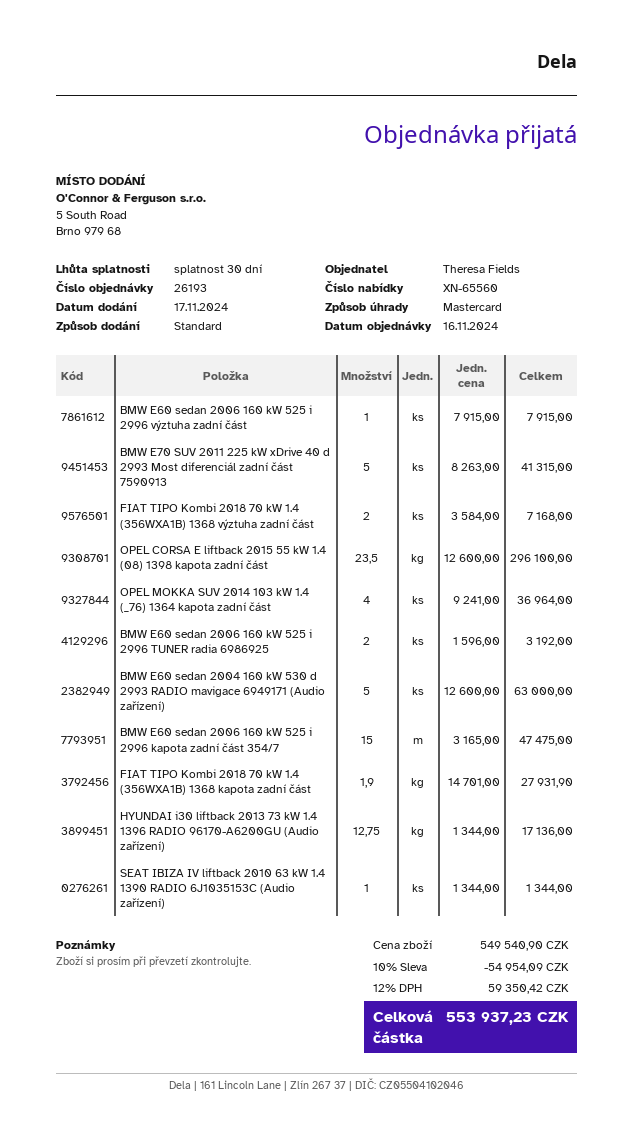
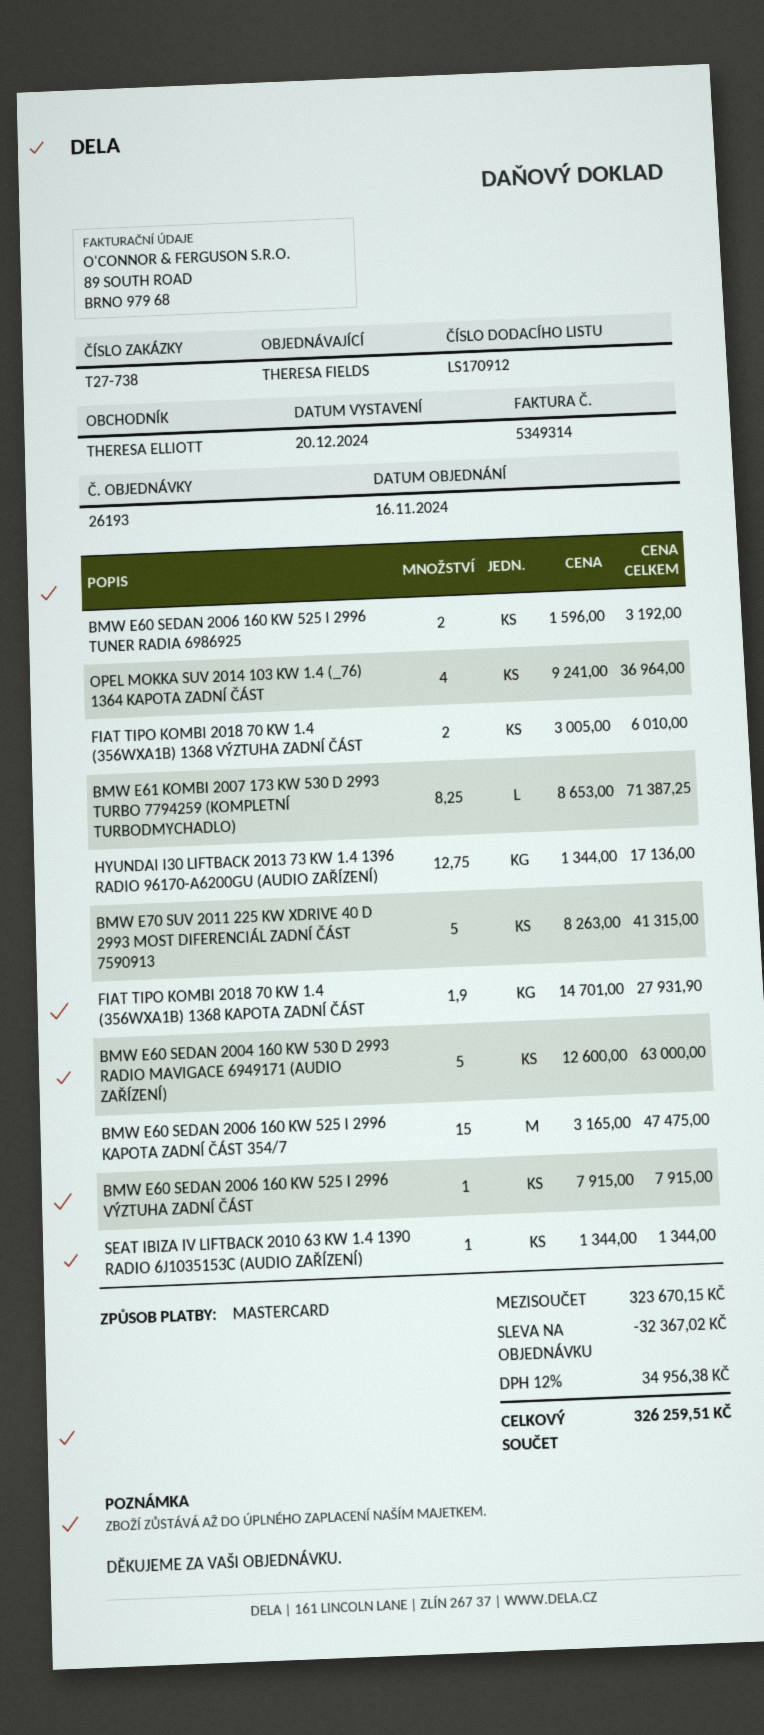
FIAT TIPO Kombi 2018 70 kW 1.4 (356WXA1B) 1368 výztuha zadní část: 2 x 3584.00 = 7168.00 -> 2 x 3005.00 = 6010.00
OPEL CORSA E liftback 2015 55 kW 1.4 (08) 1398 kapota zadní část: 23.5 x 12600.00 = 296100.00 -> none
BMW E61 KOMBI 2007 173 KW 530 D 2993 TURBO 7794259 (KOMPLETNÍ TURBODMYCHADLO): none -> 8.25 x 8653.00 = 71387.25
subtotal: 549540.90 -> 323670.15
discount: 54954.09 -> 32367.02
tax: 12% = 59350.42 -> 12% = 34956.38
total: 553937.23 -> 326259.51

